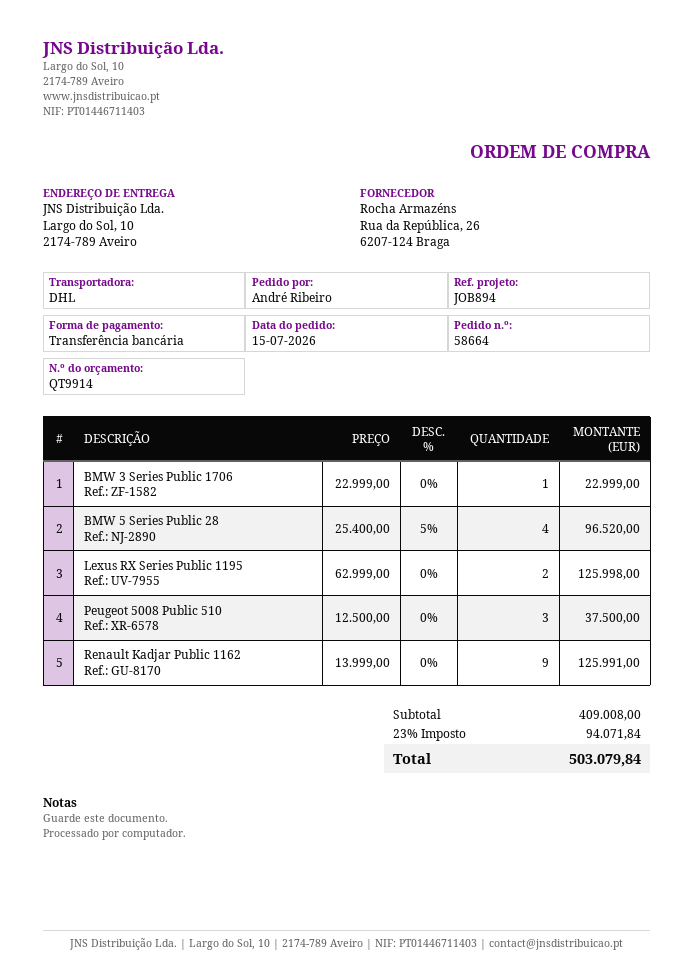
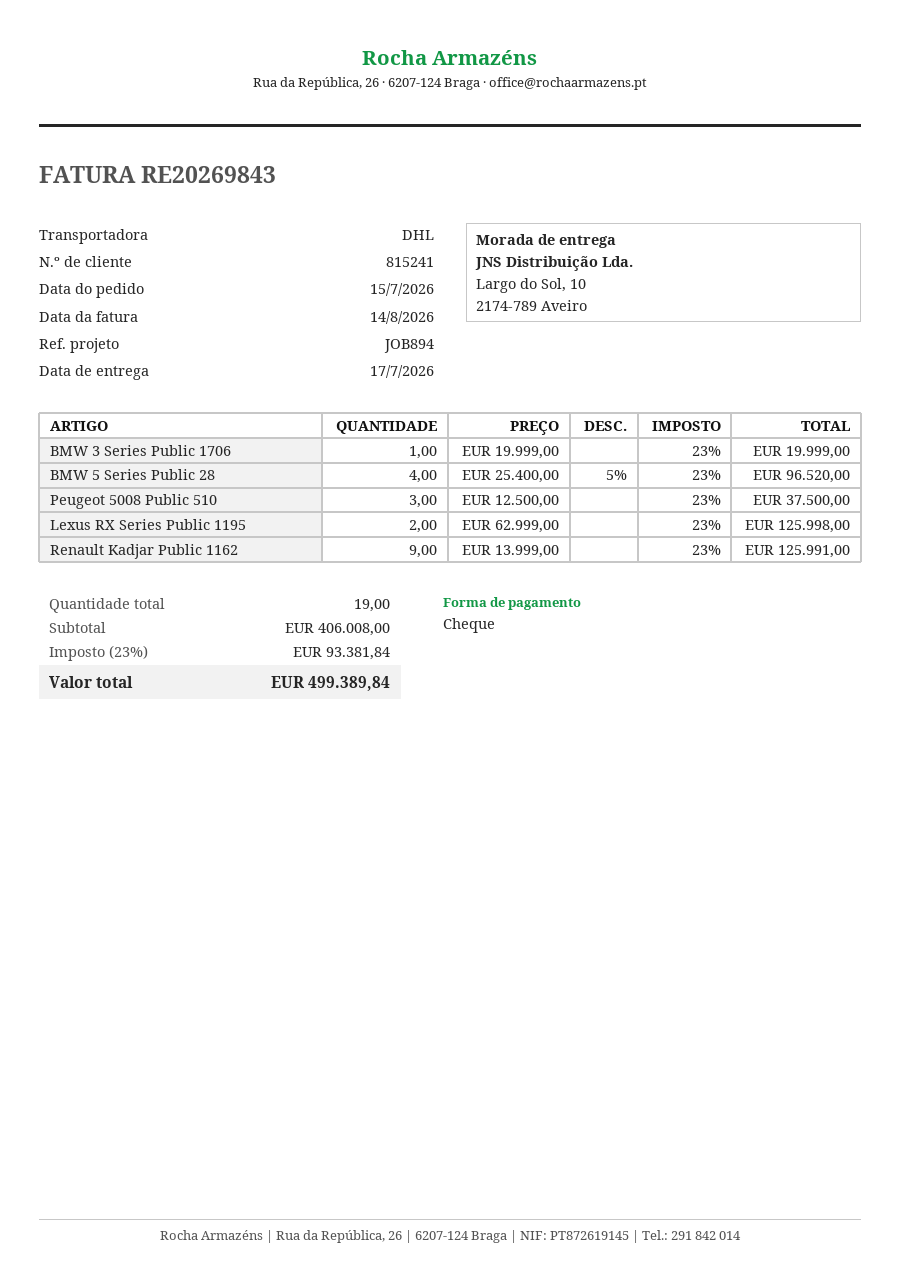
payment method: bank transfer -> cheque
BMW 3 Series Public 1706: 1 x 22999.00 = 22999.00 -> 1 x 19999.00 = 19999.00
subtotal: 409008.00 -> 406008.00
tax: 23% = 94071.84 -> 23% = 93381.84
total: 503079.84 -> 499389.84

